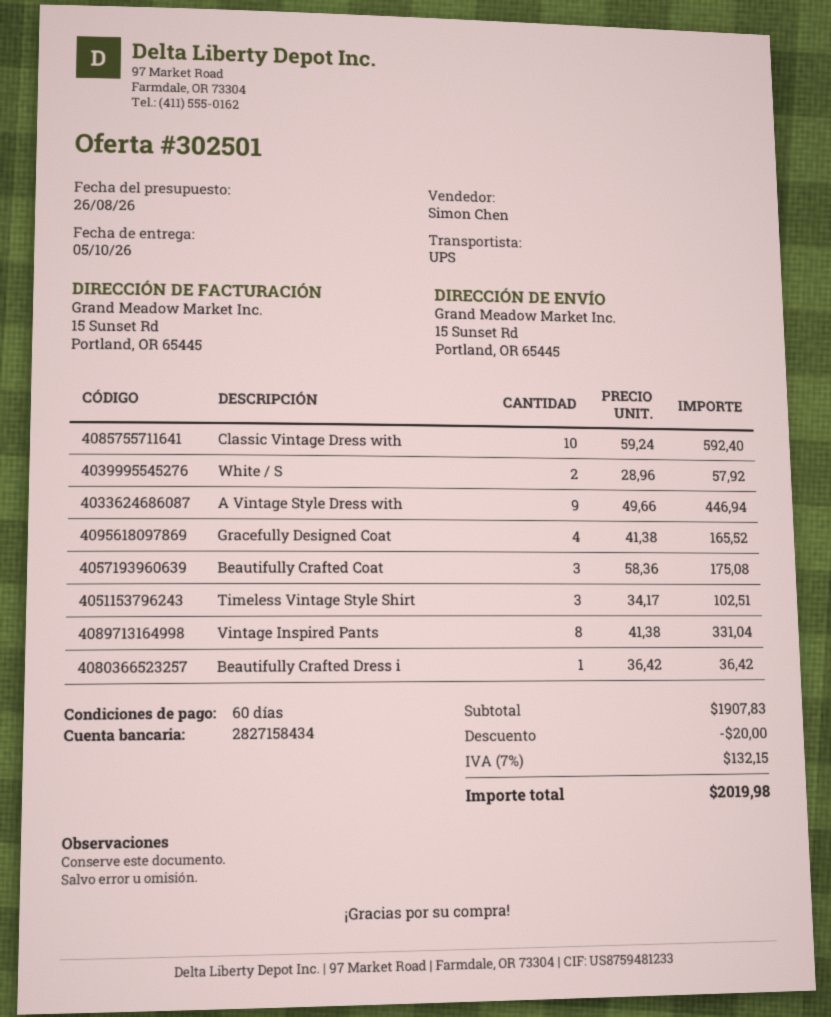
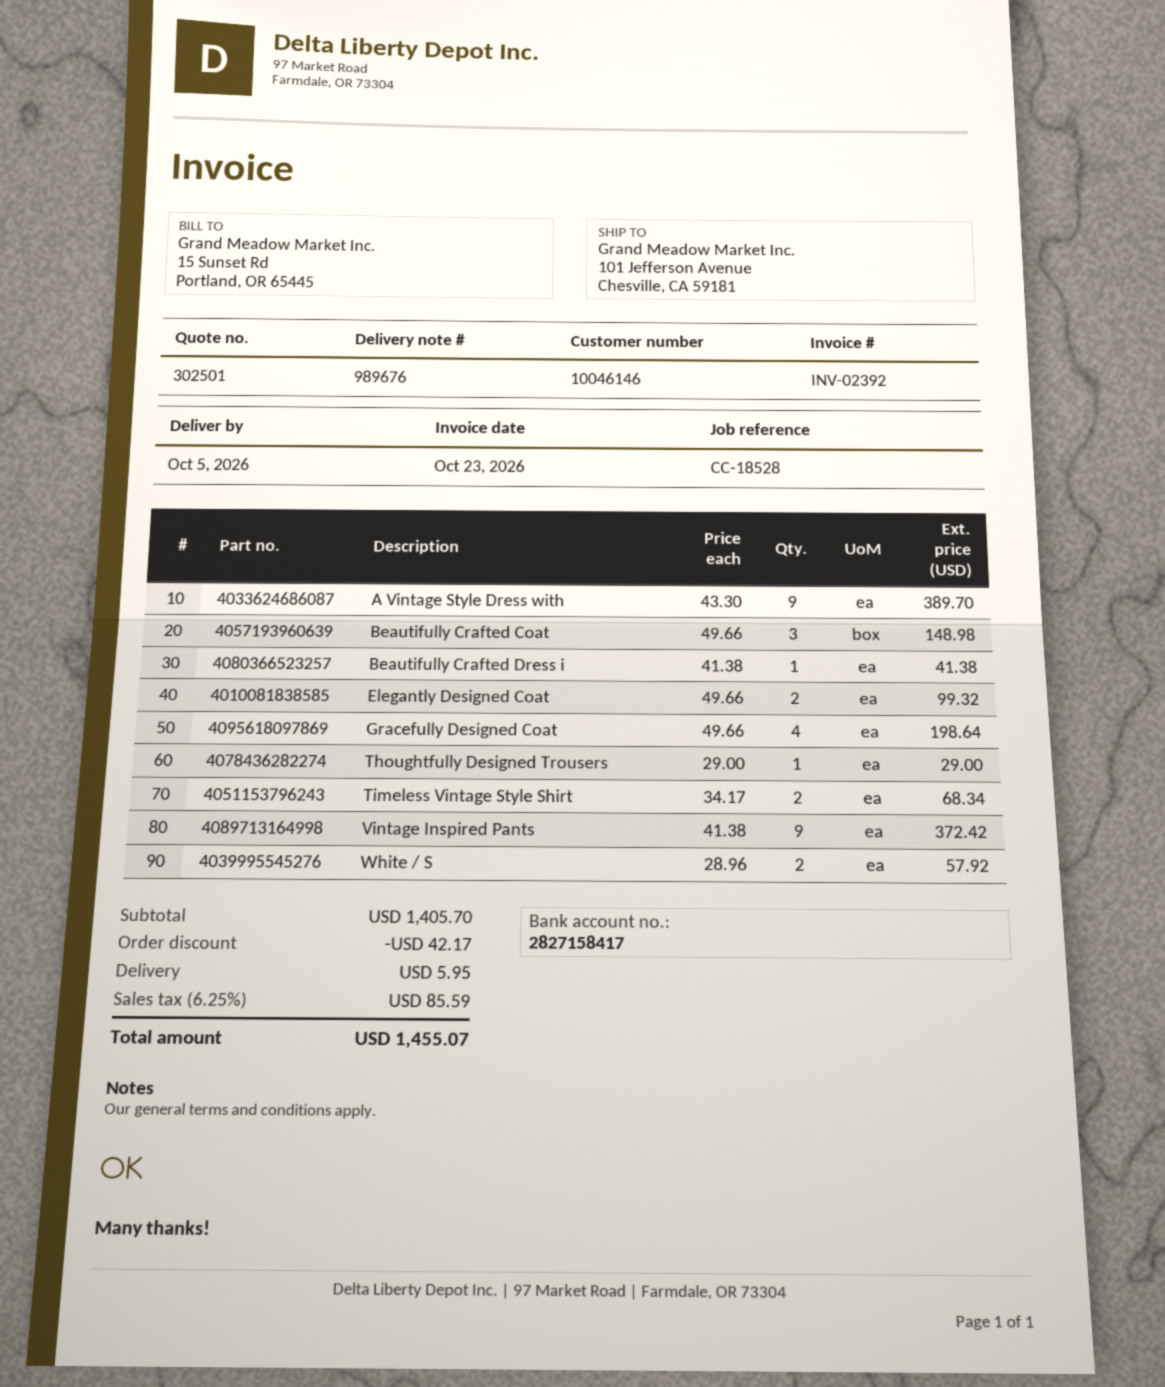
bank account: 2827158434 -> 2827158417
ship to: 15 Sunset Rd, Portland, OR 65445 -> 101 Jefferson Avenue, Chesville, CA 59181
Classic Vintage Dress with: 10 x 59.24 = 592.40 -> none
A Vintage Style Dress with: 9 x 49.66 = 446.94 -> 9 x 43.30 = 389.70
Gracefully Designed Coat: 4 x 41.38 = 165.52 -> 4 x 49.66 = 198.64
Beautifully Crafted Coat: 3 x 58.36 = 175.08 -> 3 x 49.66 = 148.98
Timeless Vintage Style Shirt: 3 x 34.17 = 102.51 -> 2 x 34.17 = 68.34
Vintage Inspired Pants: 8 x 41.38 = 331.04 -> 9 x 41.38 = 372.42
Beautifully Crafted Dress i: 1 x 36.42 = 36.42 -> 1 x 41.38 = 41.38
Elegantly Designed Coat: none -> 2 x 49.66 = 99.32
Thoughtfully Designed Trousers: none -> 1 x 29.00 = 29.00
subtotal: 1907.83 -> 1405.70
discount: 20.00 -> 42.17
shipping: none -> 5.95
tax: 7% = 132.15 -> 6.25% = 85.59
total: 2019.98 -> 1455.07

